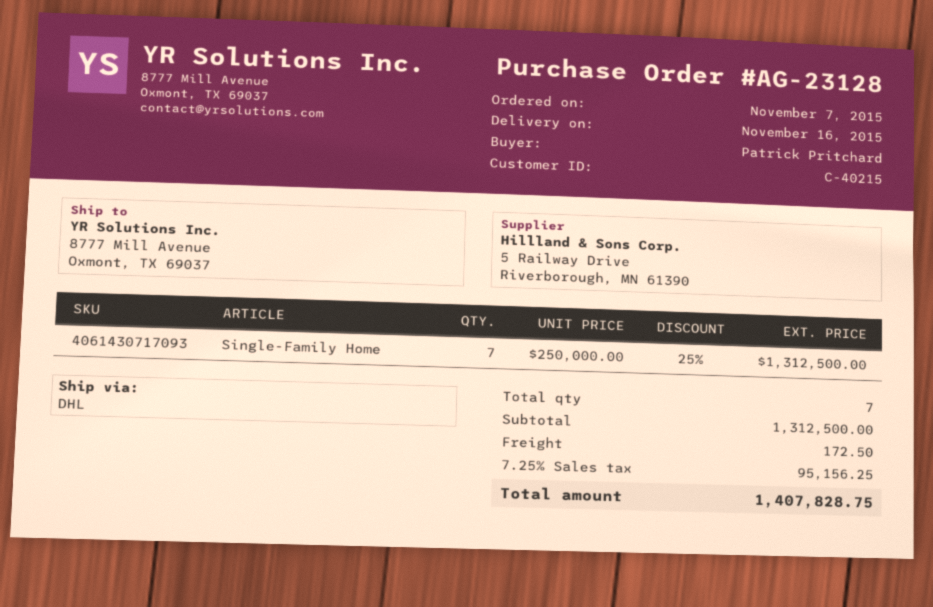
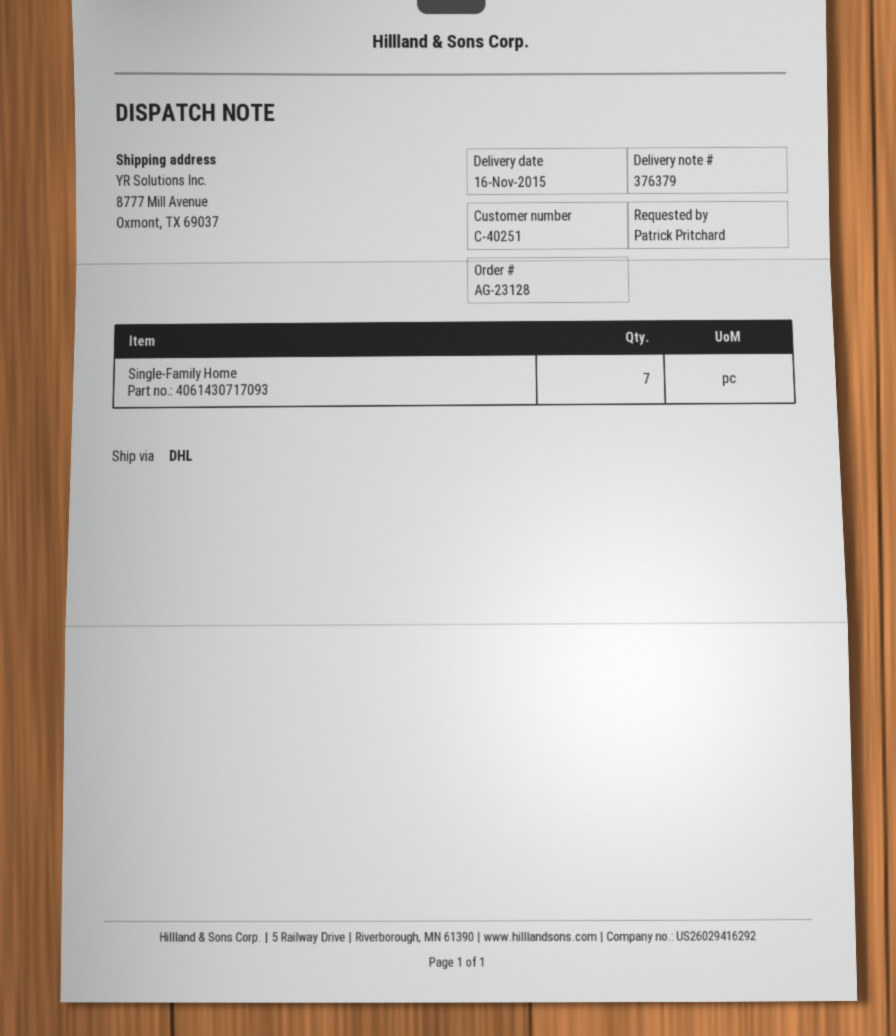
customer number: C-40215 -> C-40251

